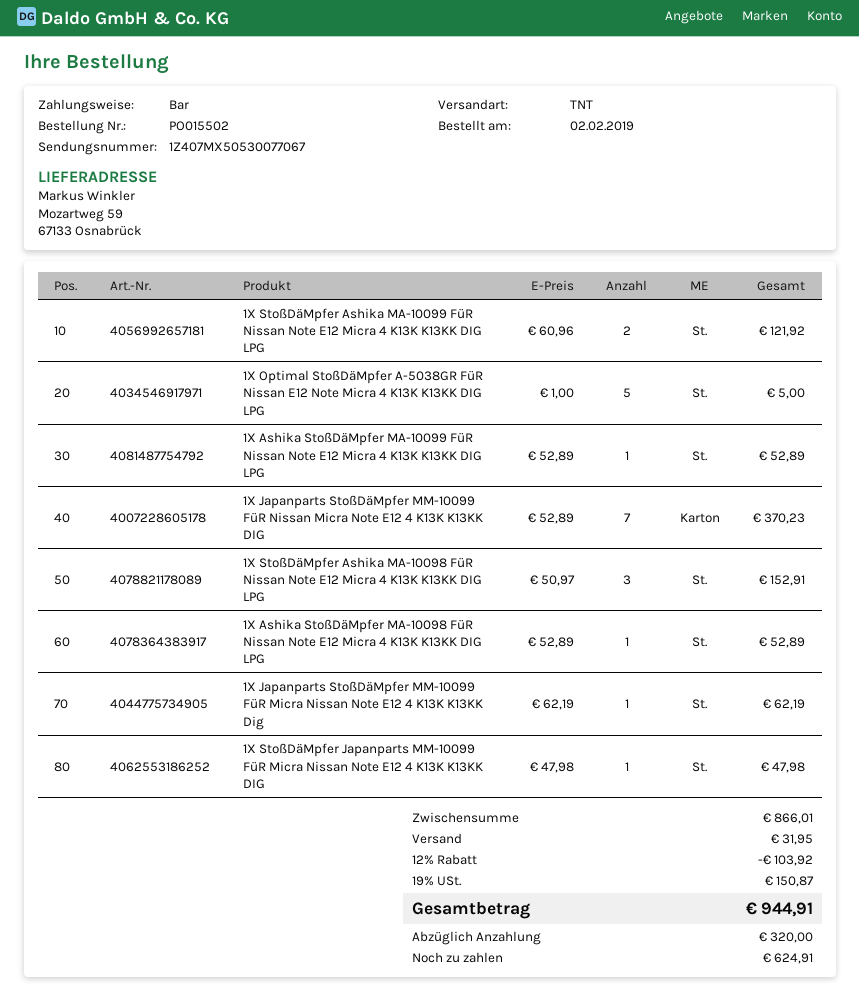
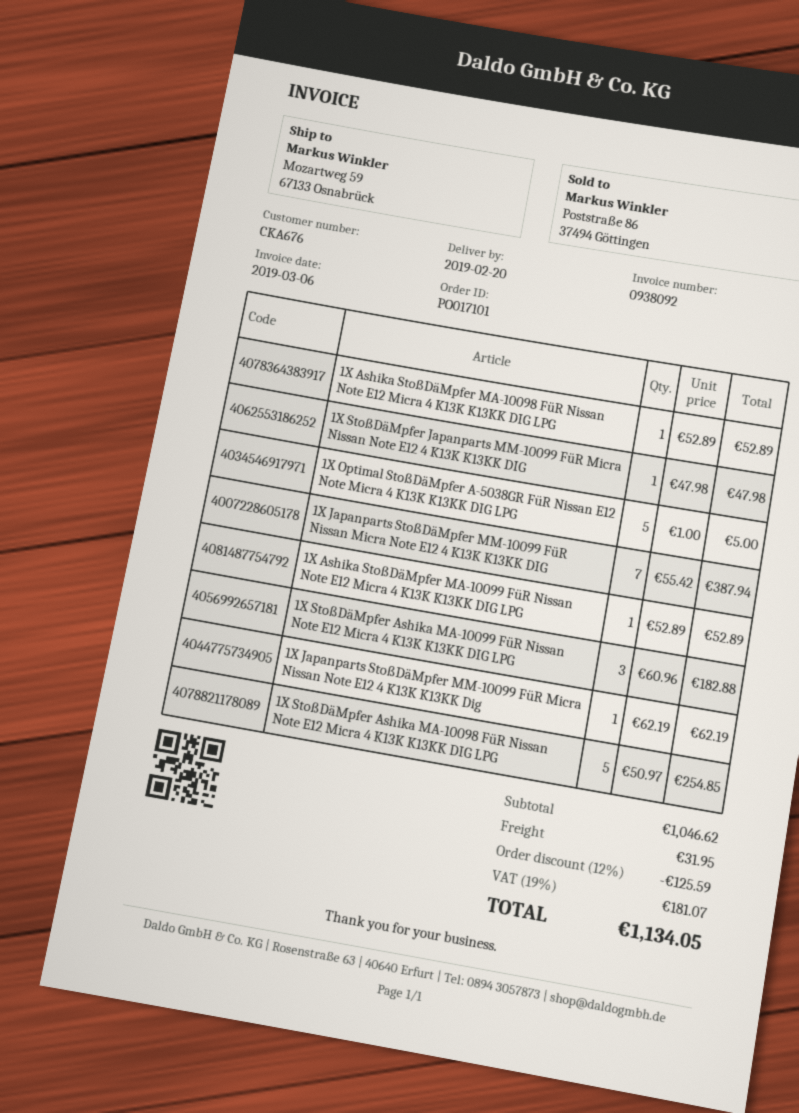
order number: PO015502 -> PO017101
1X StoßDäMpfer Ashika MA-10099 FüR Nissan Note E12 Micra 4 K13K K13KK DIG LPG: 2 x 60.96 = 121.92 -> 3 x 60.96 = 182.88
1X Japanparts StoßDäMpfer MM-10099 FüR Nissan Micra Note E12 4 K13K K13KK DIG: 7 x 52.89 = 370.23 -> 7 x 55.42 = 387.94
1X StoßDäMpfer Ashika MA-10098 FüR Nissan Note E12 Micra 4 K13K K13KK DIG LPG: 3 x 50.97 = 152.91 -> 5 x 50.97 = 254.85
subtotal: 866.01 -> 1046.62
discount: 12% = 103.92 -> 12% = 125.59
tax: 19% = 150.87 -> 19% = 181.07
total: 944.91 -> 1134.05

